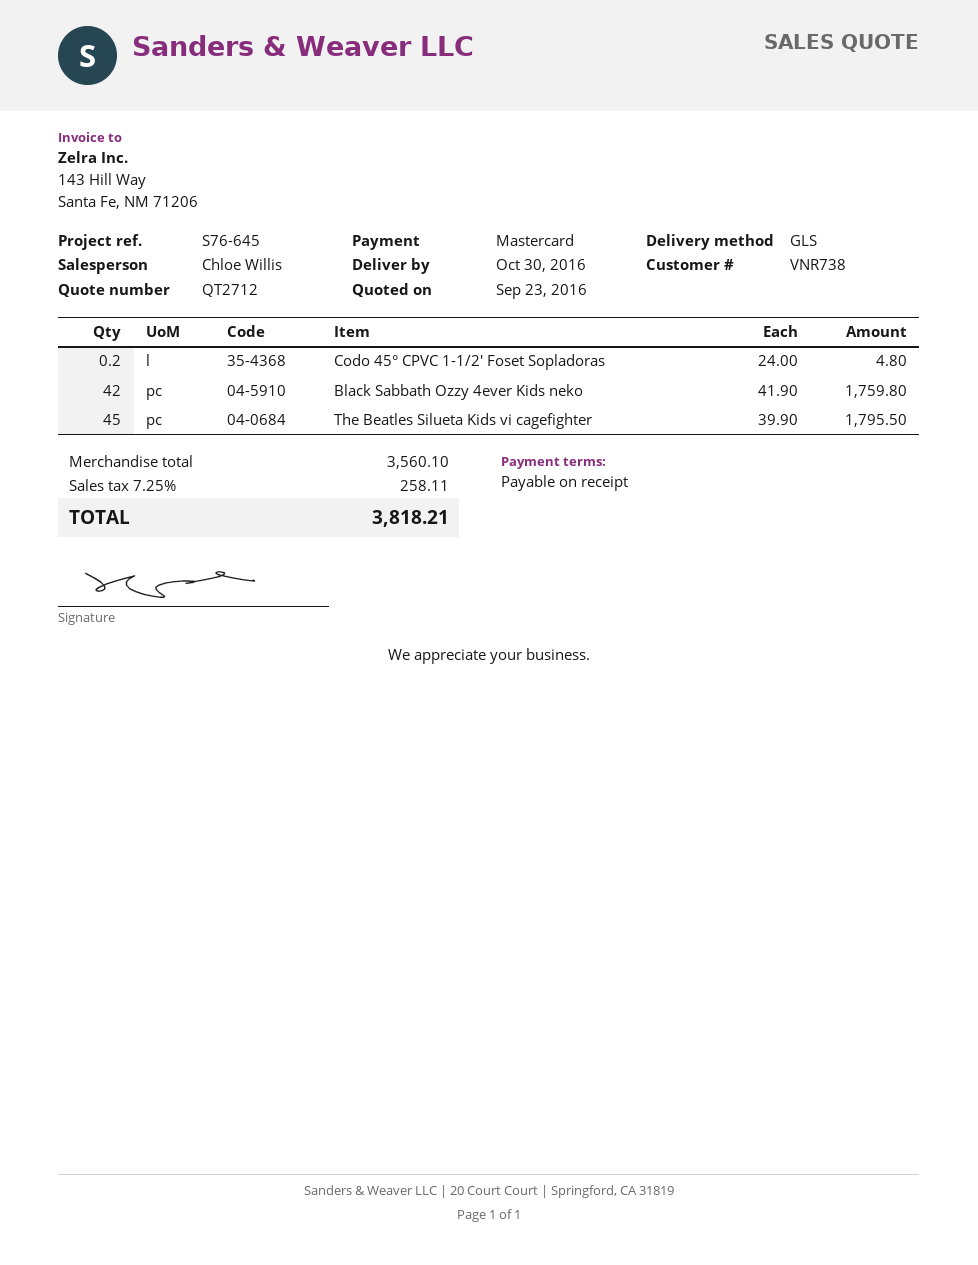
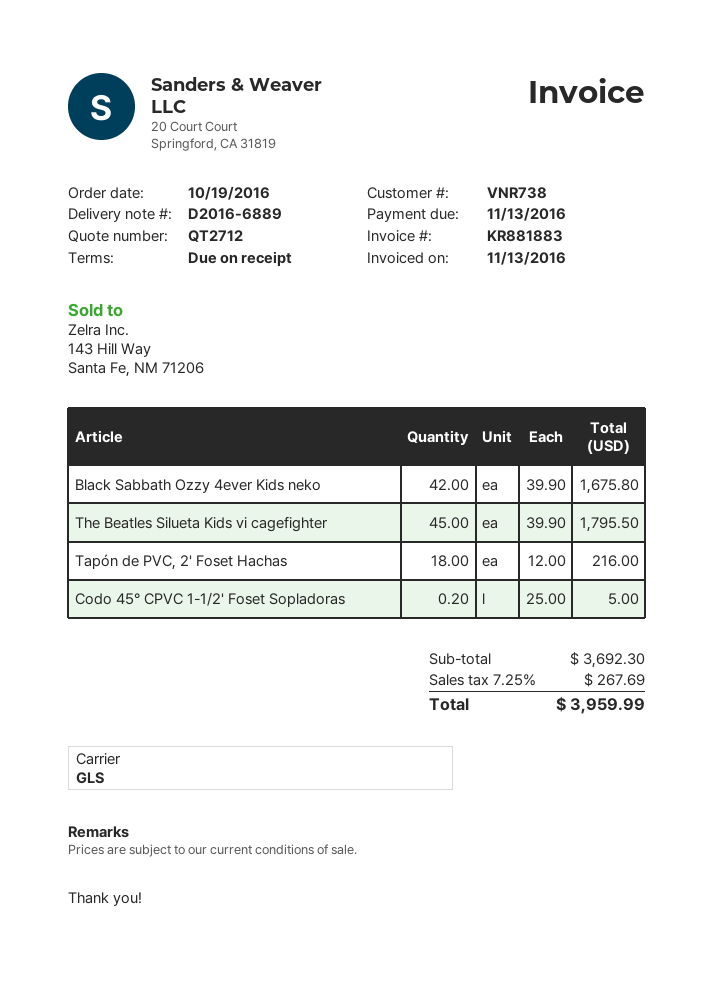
Codo 45° CPVC 1-1/2' Foset Sopladoras: 0.2 x 24.00 = 4.80 -> 0.2 x 25.00 = 5.00
Black Sabbath Ozzy 4ever Kids neko: 42 x 41.90 = 1759.80 -> 42 x 39.90 = 1675.80
Tapón de PVC, 2' Foset Hachas: none -> 18 x 12.00 = 216.00
subtotal: 3560.10 -> 3692.30
tax: 7.25% = 258.11 -> 7.25% = 267.69
total: 3818.21 -> 3959.99

